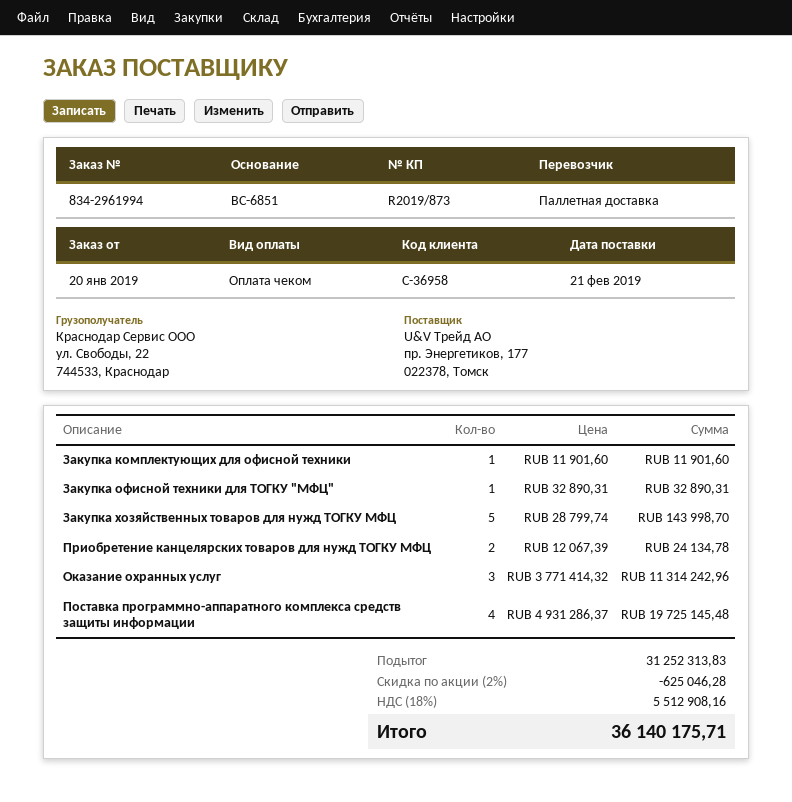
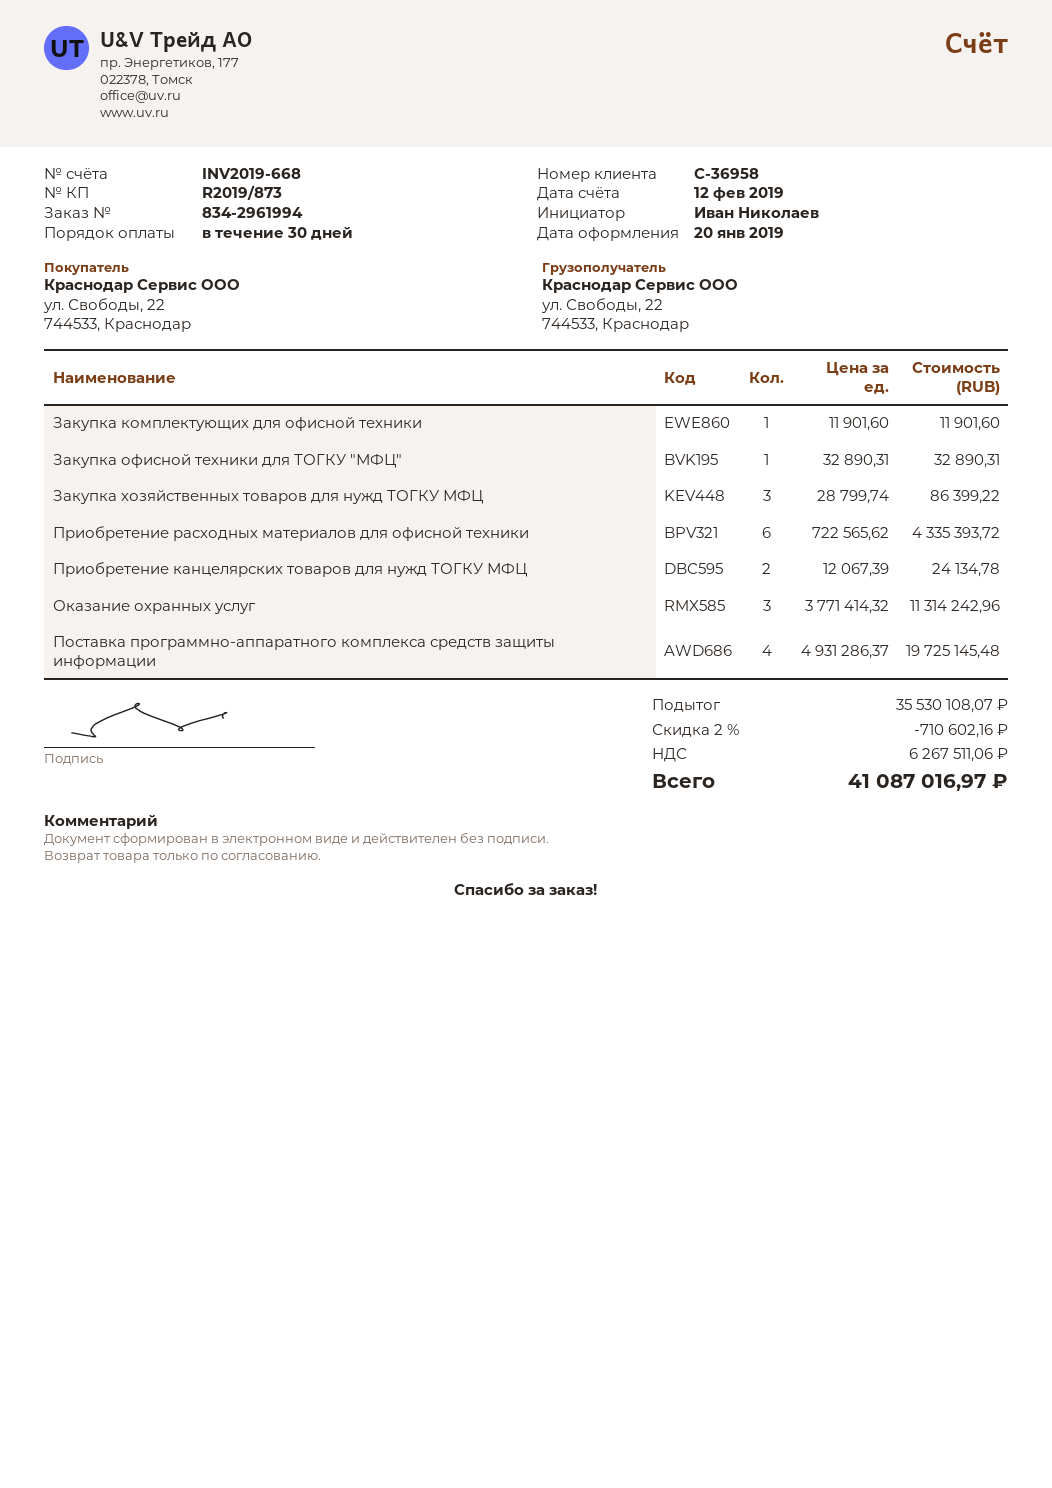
Закупка хозяйственных товаров для нужд ТОГКУ МФЦ: 5 x 28799.74 = 143998.70 -> 3 x 28799.74 = 86399.22
Приобретение расходных материалов для офисной техники: none -> 6 x 722565.62 = 4335393.72
subtotal: 31252313.83 -> 35530108.07
discount: 2% = 625046.28 -> 2% = 710602.16
tax: 5512908.16 -> 6267511.06
total: 36140175.71 -> 41087016.97

